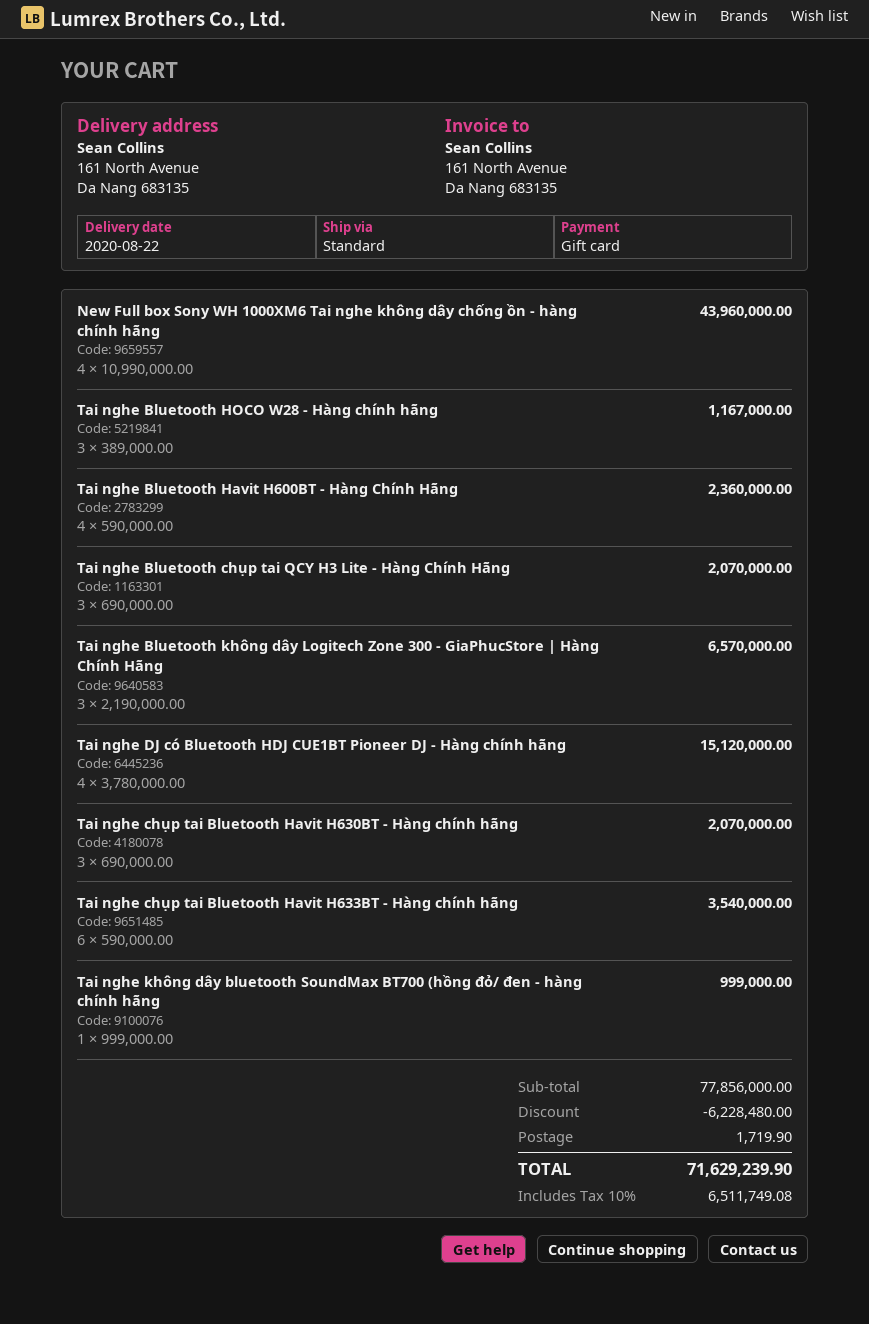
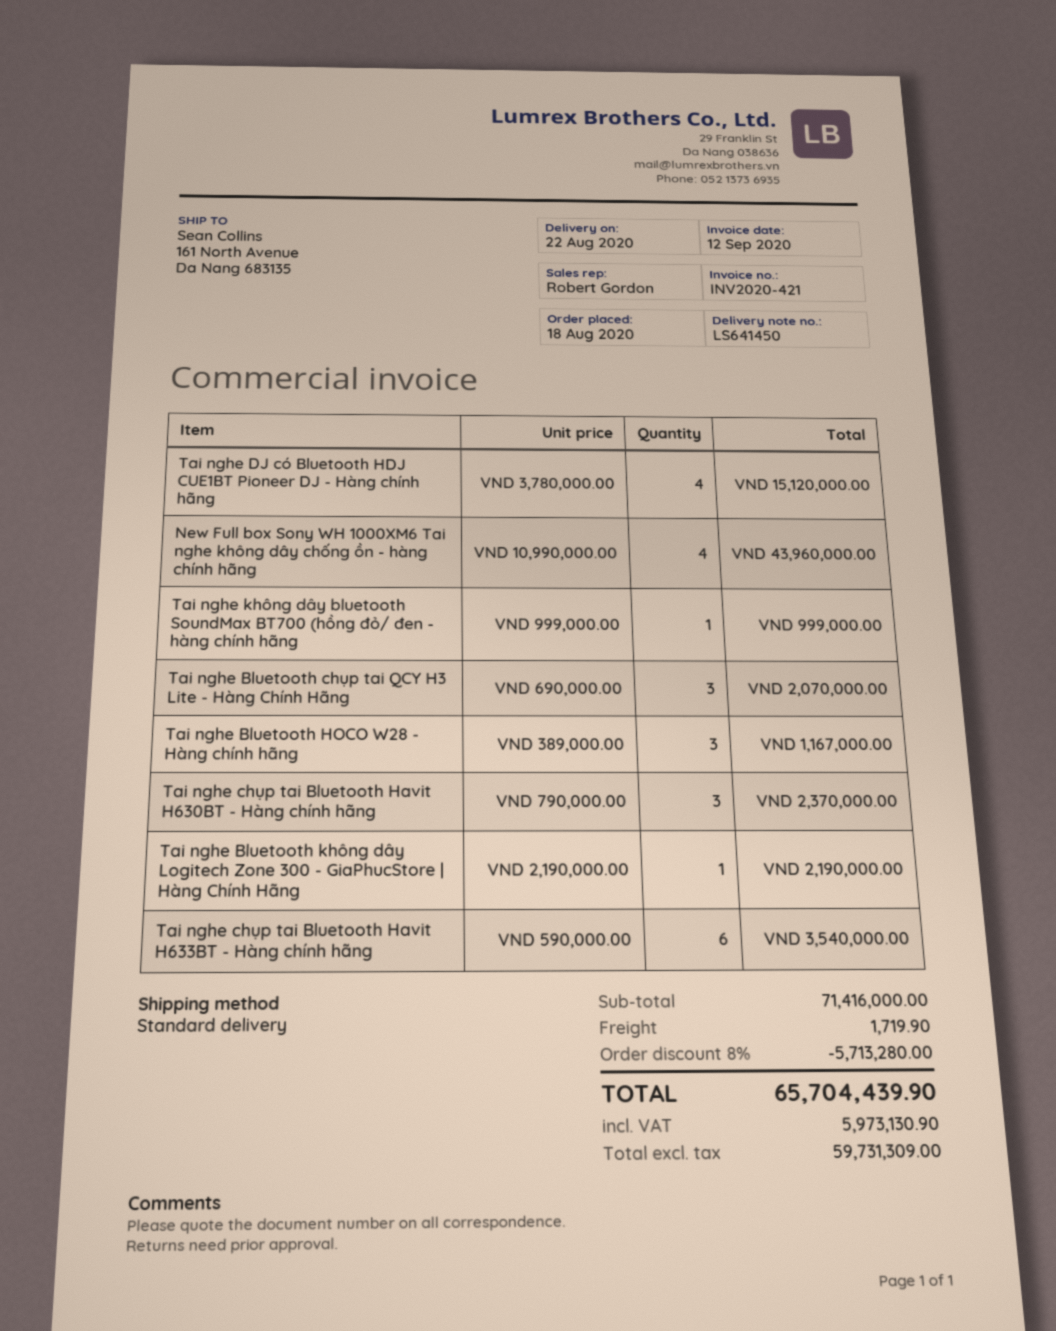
Tai nghe Bluetooth Havit H600BT - Hàng Chính Hãng: 4 x 590000.00 = 2360000.00 -> none
Tai nghe Bluetooth không dây Logitech Zone 300 - GiaPhucStore | Hàng Chính Hãng: 3 x 2190000.00 = 6570000.00 -> 1 x 2190000.00 = 2190000.00
Tai nghe chụp tai Bluetooth Havit H630BT - Hàng chính hãng: 3 x 690000.00 = 2070000.00 -> 3 x 790000.00 = 2370000.00
subtotal: 77856000.00 -> 71416000.00
discount: 6228480.00 -> 5713280.00
tax: 6511749.08 -> 5973130.90
total: 71629239.90 -> 65704439.90

